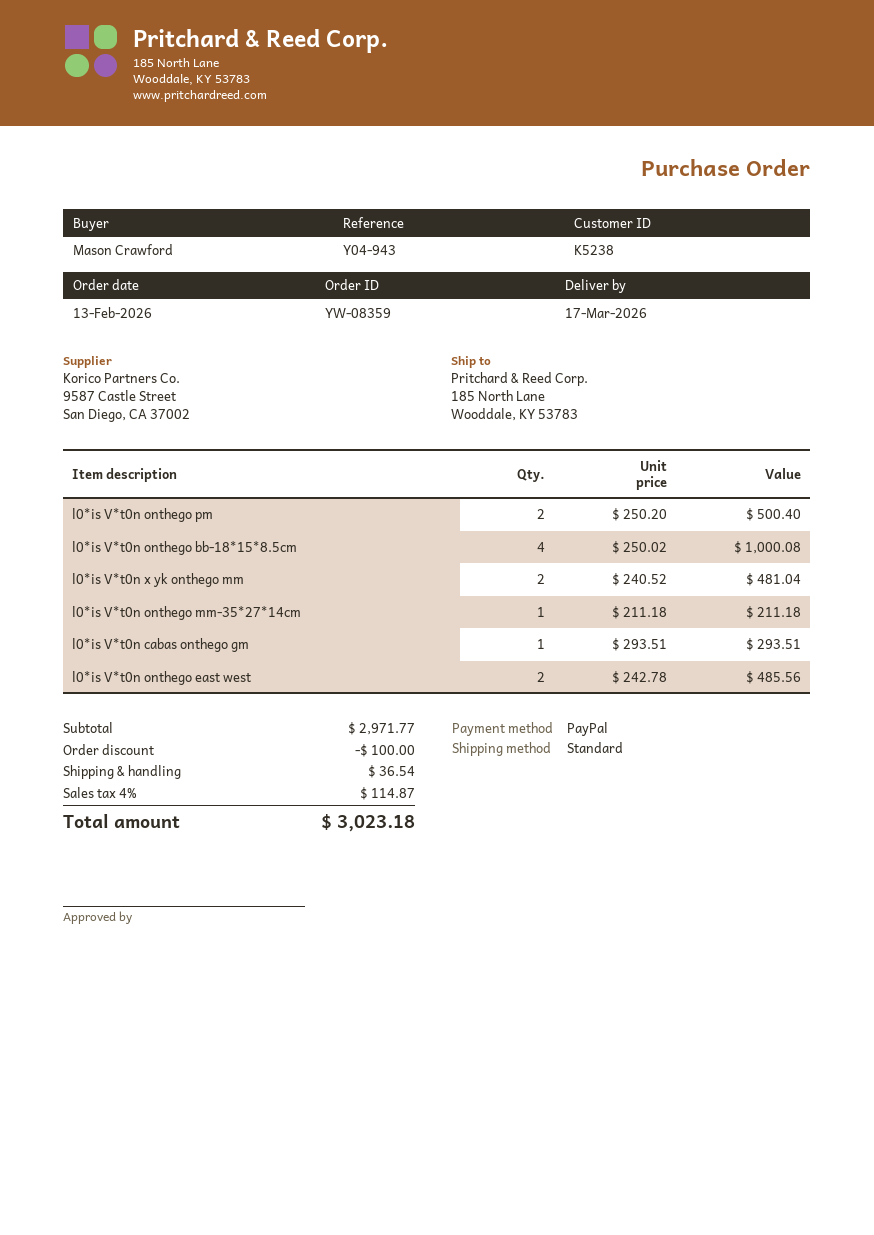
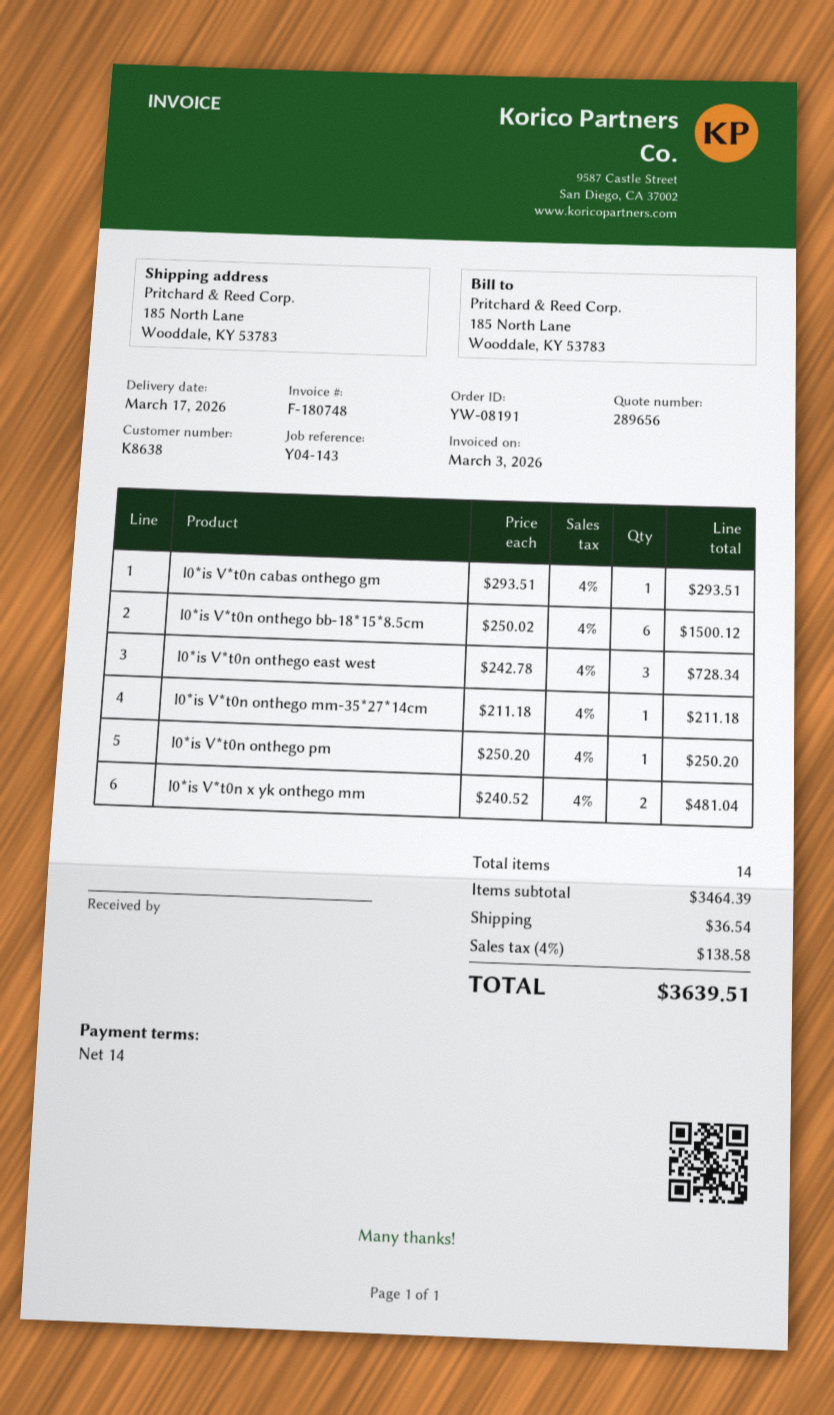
order number: YW-08359 -> YW-08191
customer number: K5238 -> K8638
reference: Y04-943 -> Y04-143
l0*is V*t0n onthego pm: 2 x 250.20 = 500.40 -> 1 x 250.20 = 250.20
l0*is V*t0n onthego bb-18*15*8.5cm: 4 x 250.02 = 1000.08 -> 6 x 250.02 = 1500.12
l0*is V*t0n onthego east west: 2 x 242.78 = 485.56 -> 3 x 242.78 = 728.34
subtotal: 2971.77 -> 3464.39
discount: 100.00 -> none
tax: 4% = 114.87 -> 4% = 138.58
total: 3023.18 -> 3639.51

